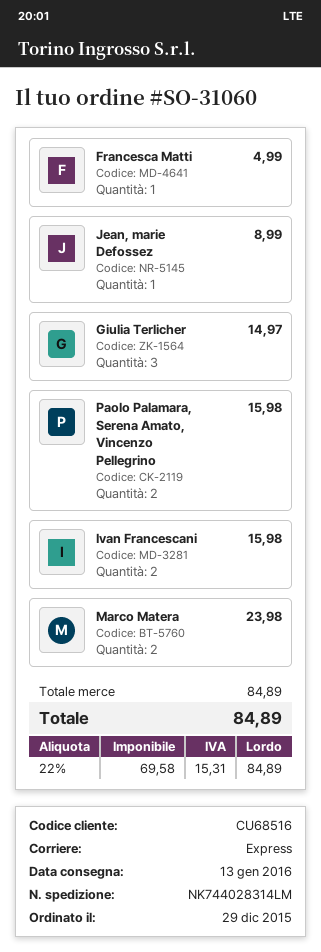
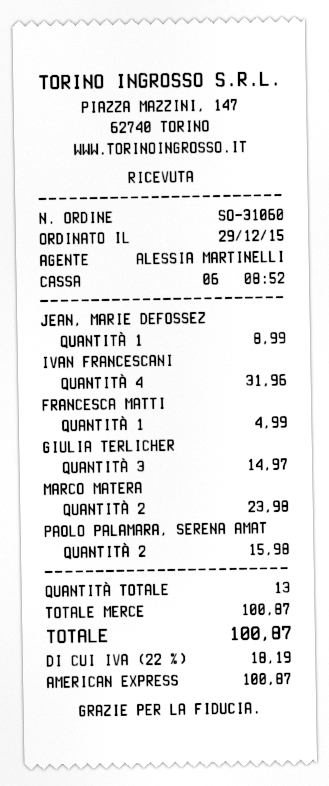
Ivan Francescani: 2 for 15.98 -> 4 for 31.96
subtotal: 84.89 -> 100.87
tax: 22% = 15.31 -> 22% = 18.19
total: 84.89 -> 100.87

